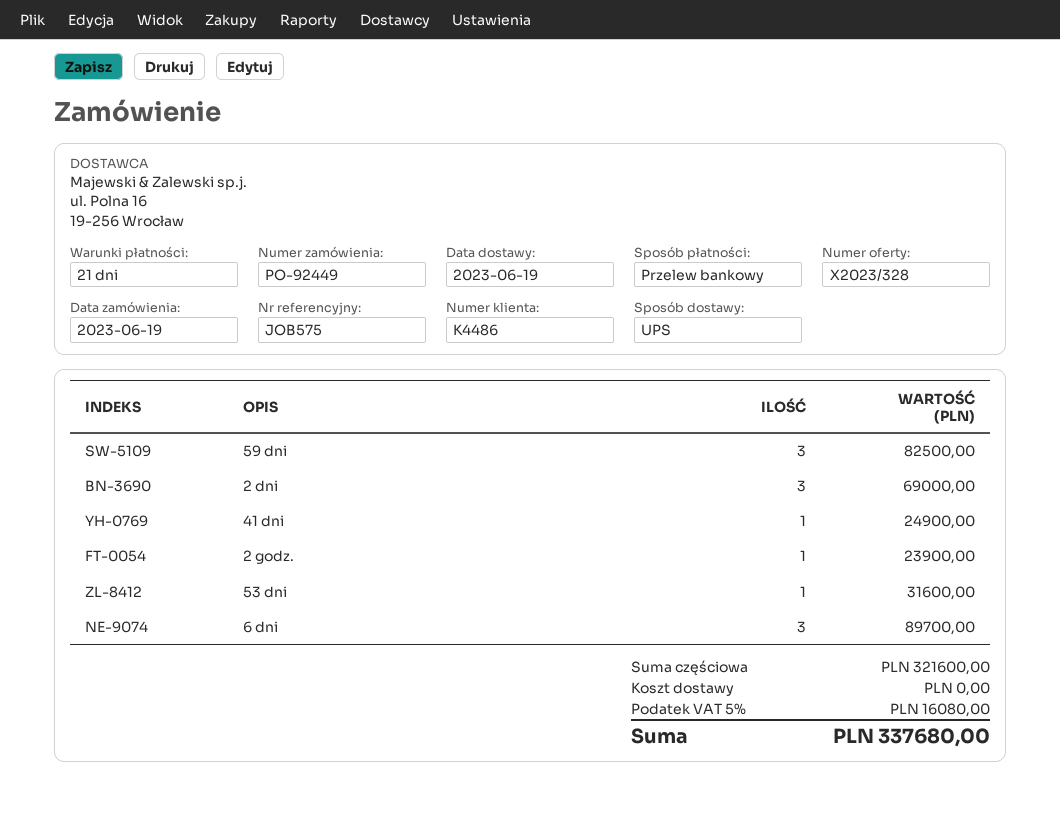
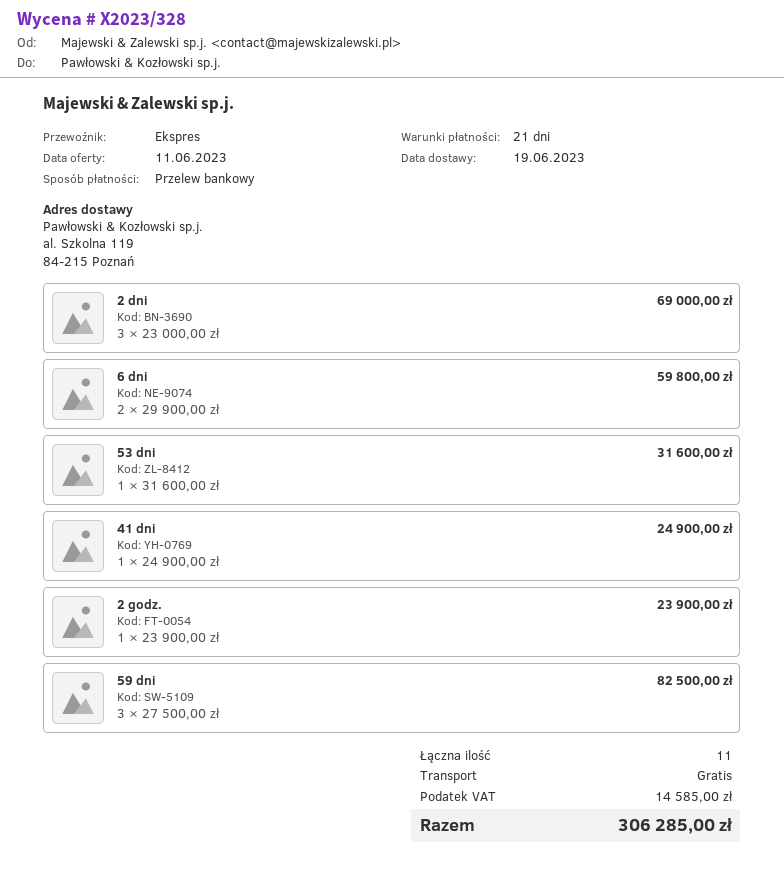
shipping method: UPS -> express
6 dni: 3 for 89700.00 -> 2 for 59800.00
tax: 16080.00 -> 14585.00
total: 337680.00 -> 306285.00

